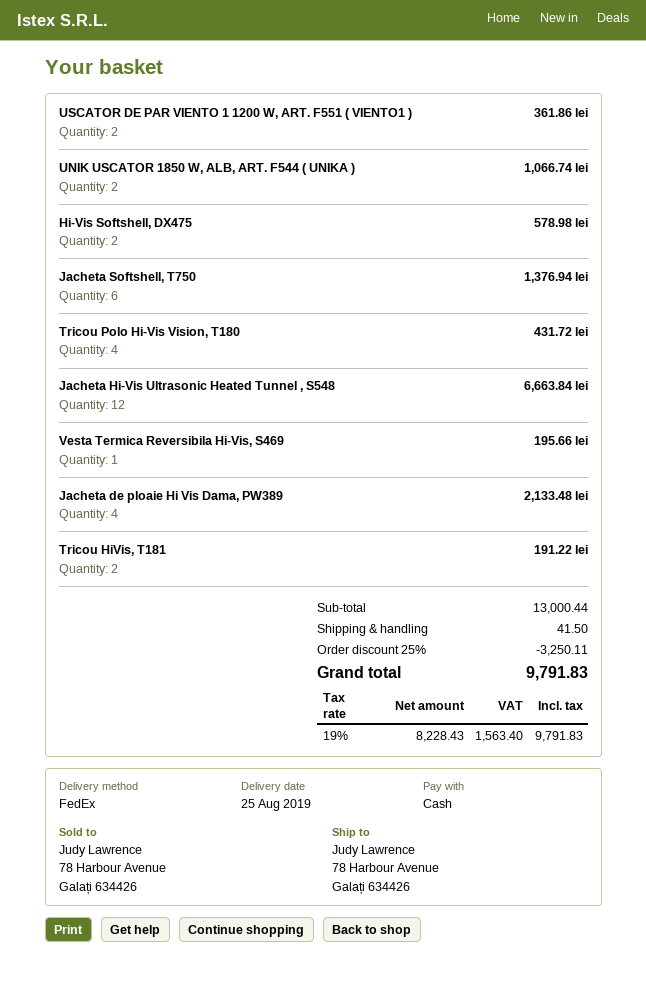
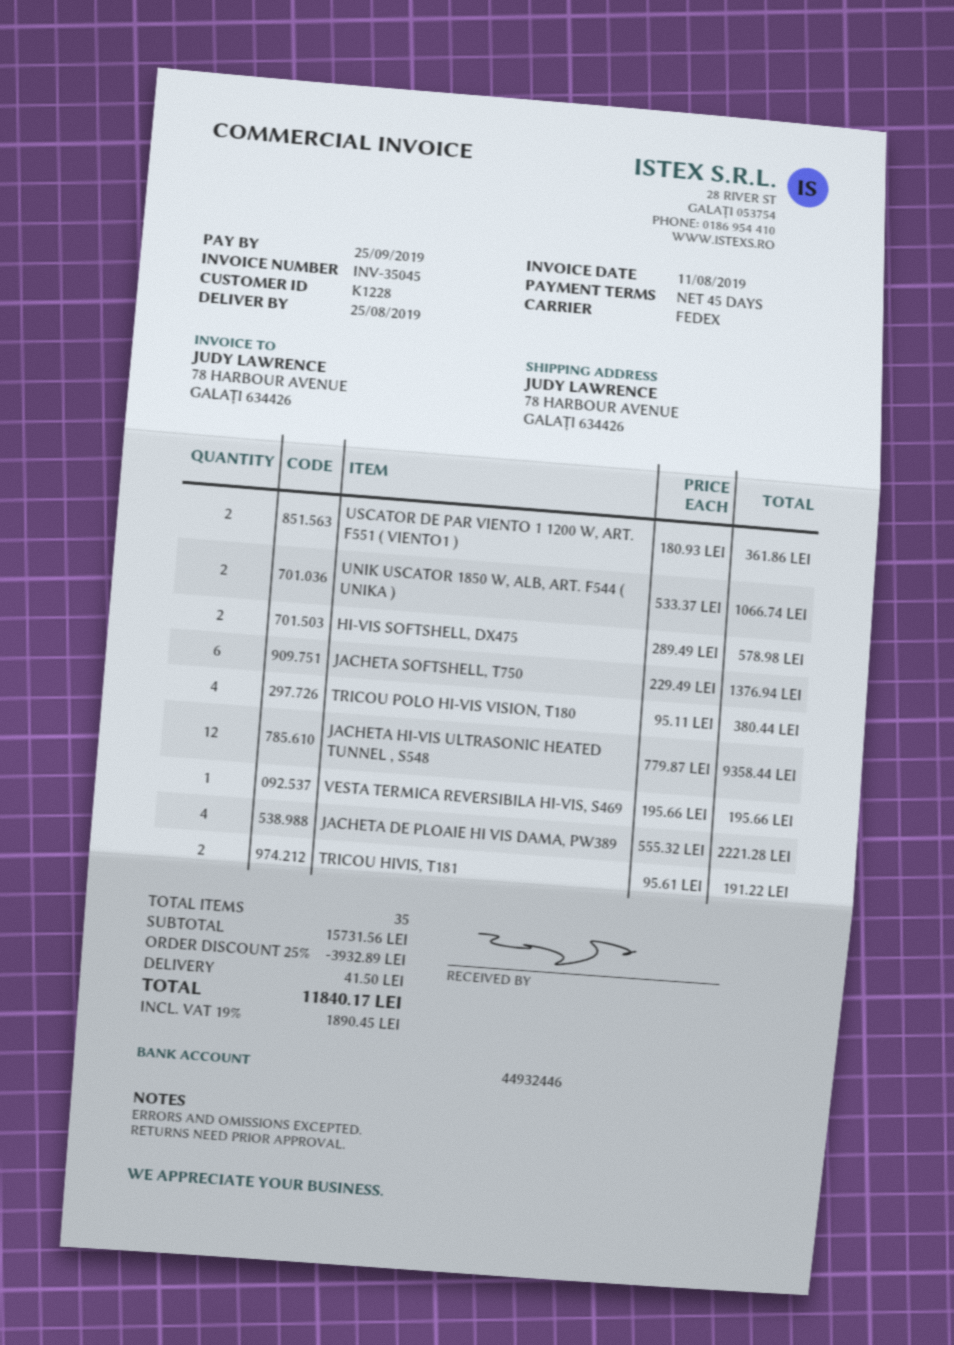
Tricou Polo Hi-Vis Vision, T180: 4 for 431.72 -> 4 for 380.44
Jacheta Hi-Vis Ultrasonic Heated Tunnel , S548: 12 for 6663.84 -> 12 for 9358.44
Jacheta de ploaie Hi Vis Dama, PW389: 4 for 2133.48 -> 4 for 2221.28
subtotal: 13000.44 -> 15731.56
discount: 25% = 3250.11 -> 25% = 3932.89
tax: 19% = 1563.40 -> 19% = 1890.45
total: 9791.83 -> 11840.17

